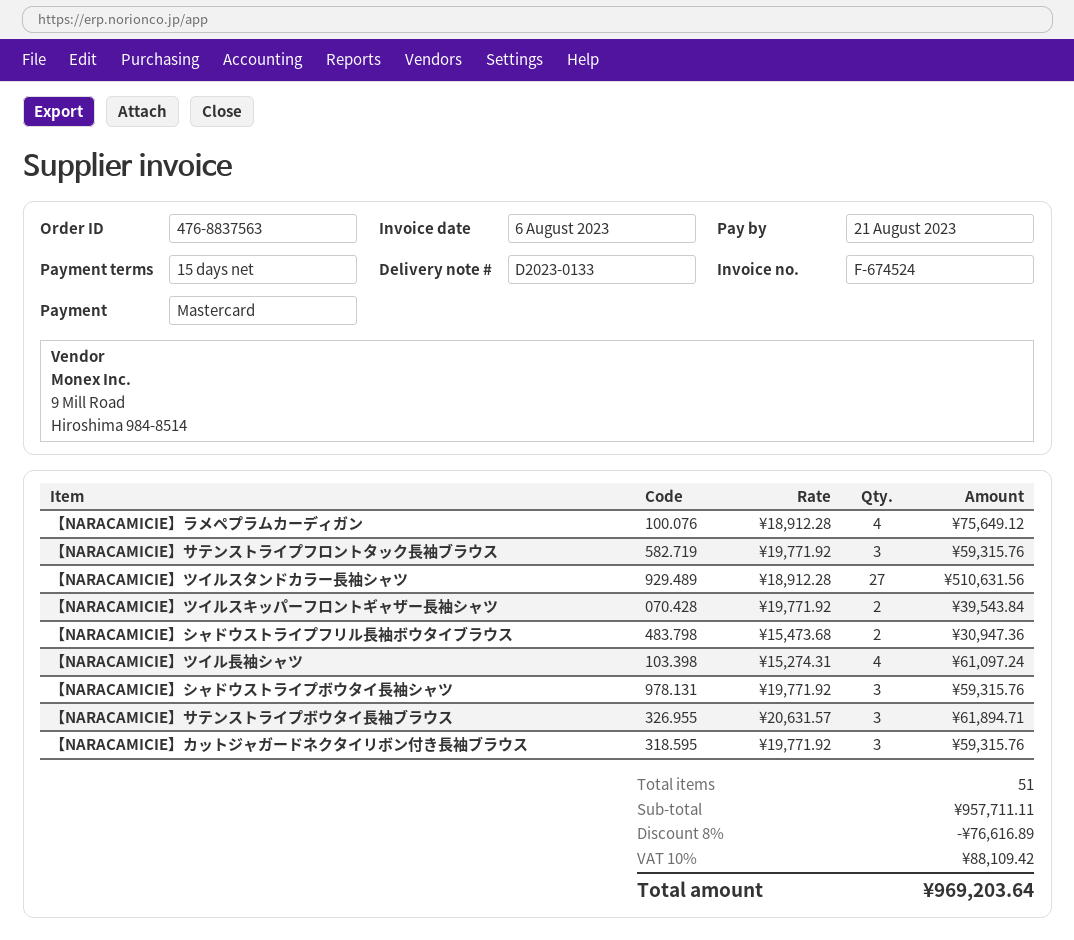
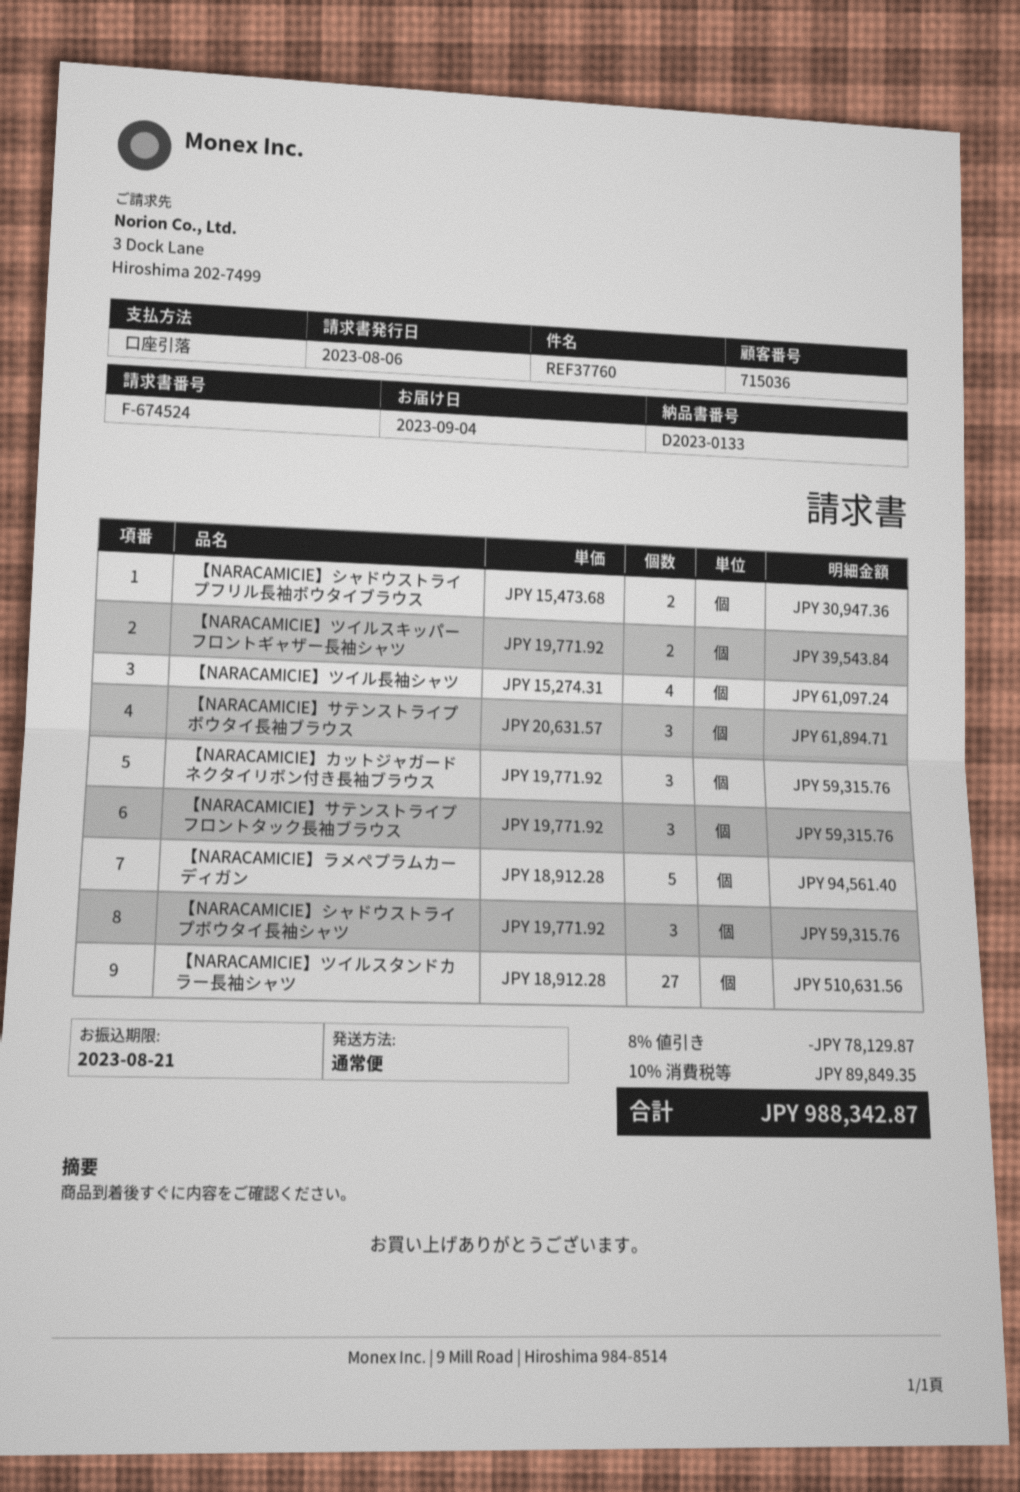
payment method: Mastercard -> direct debit
【NARACAMICIE】ラメペプラムカーディガン: 4 x 18912.28 = 75649.12 -> 5 x 18912.28 = 94561.40
discount: 8% = 76616.89 -> 8% = 78129.87
tax: 10% = 88109.42 -> 10% = 89849.35
total: 969203.64 -> 988342.87

